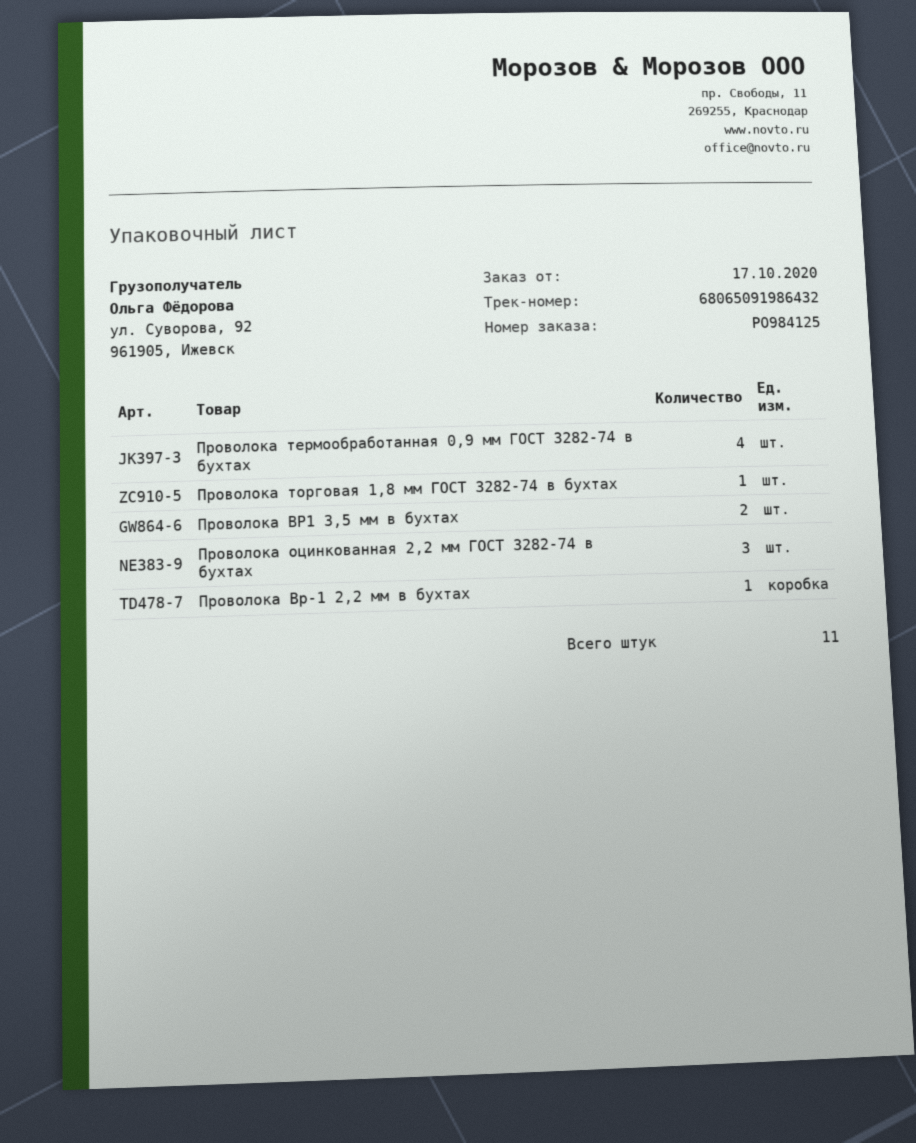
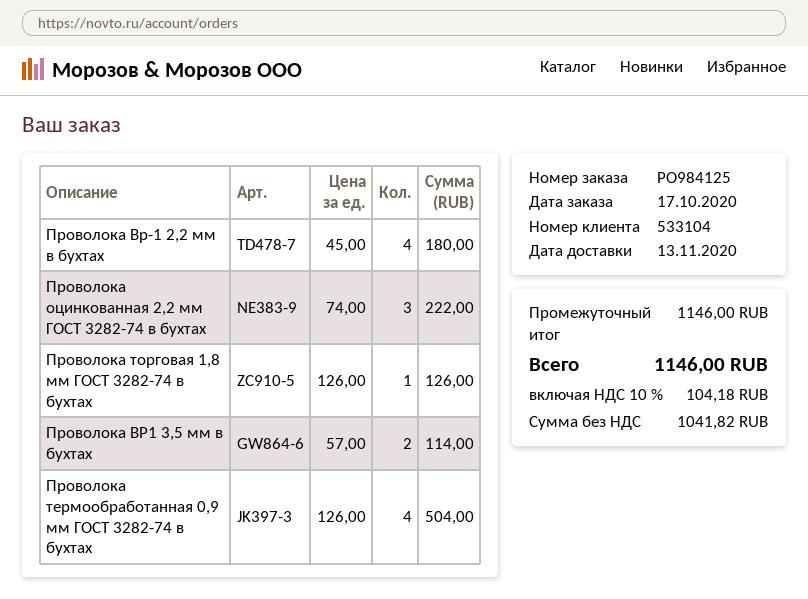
Проволока Вр-1 2,2 мм в бухтах: 1 -> 4

